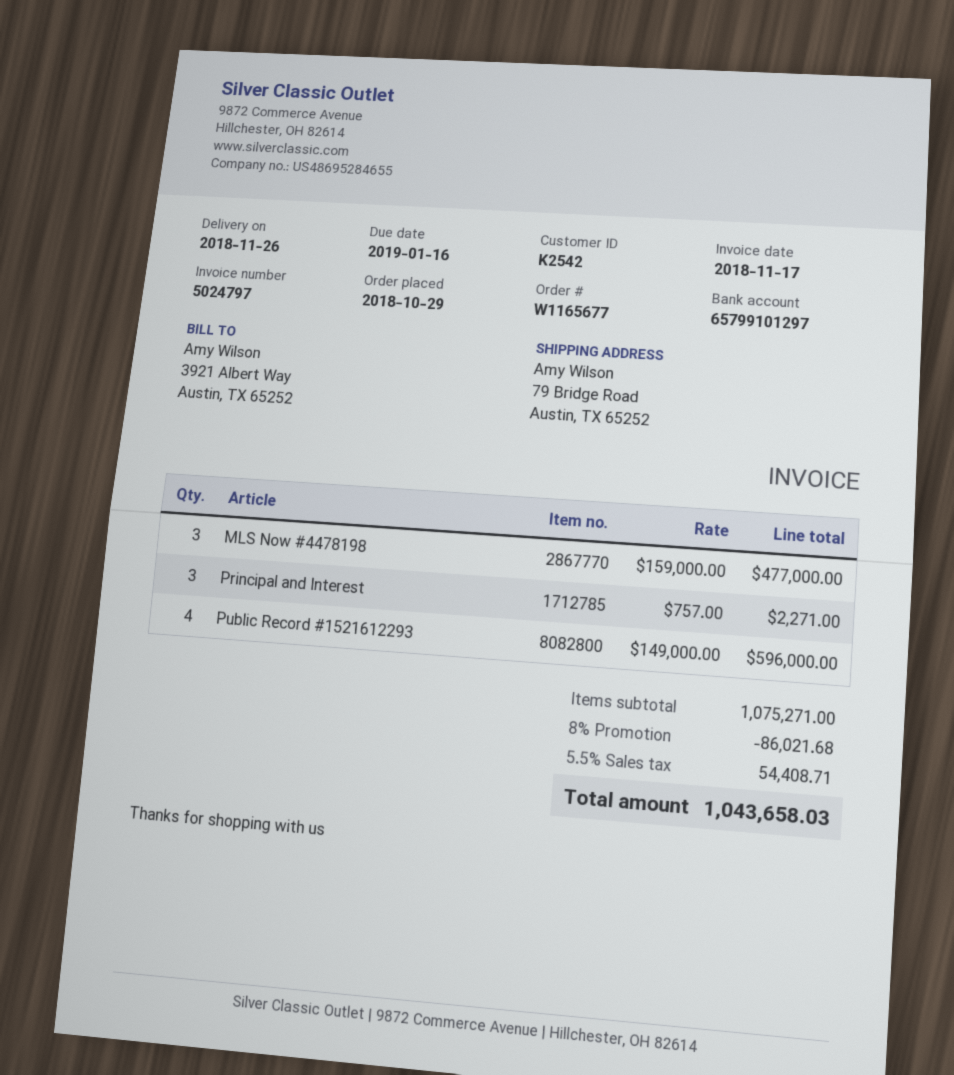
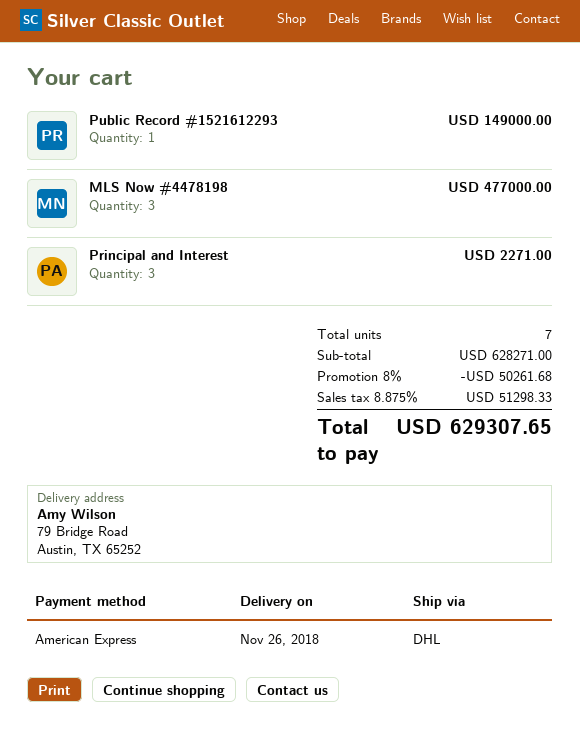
Public Record #1521612293: 4 for 596000.00 -> 1 for 149000.00
subtotal: 1075271.00 -> 628271.00
discount: 8% = 86021.68 -> 8% = 50261.68
tax: 5.5% = 54408.71 -> 8.875% = 51298.33
total: 1043658.03 -> 629307.65

